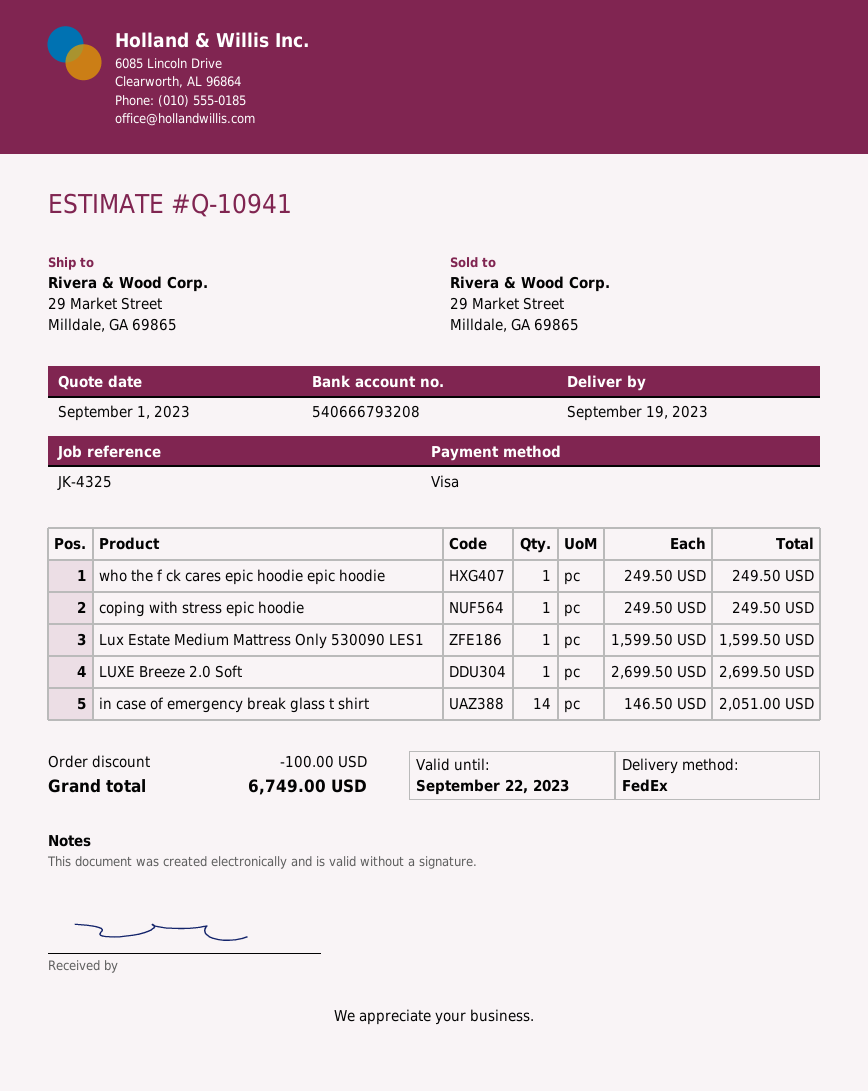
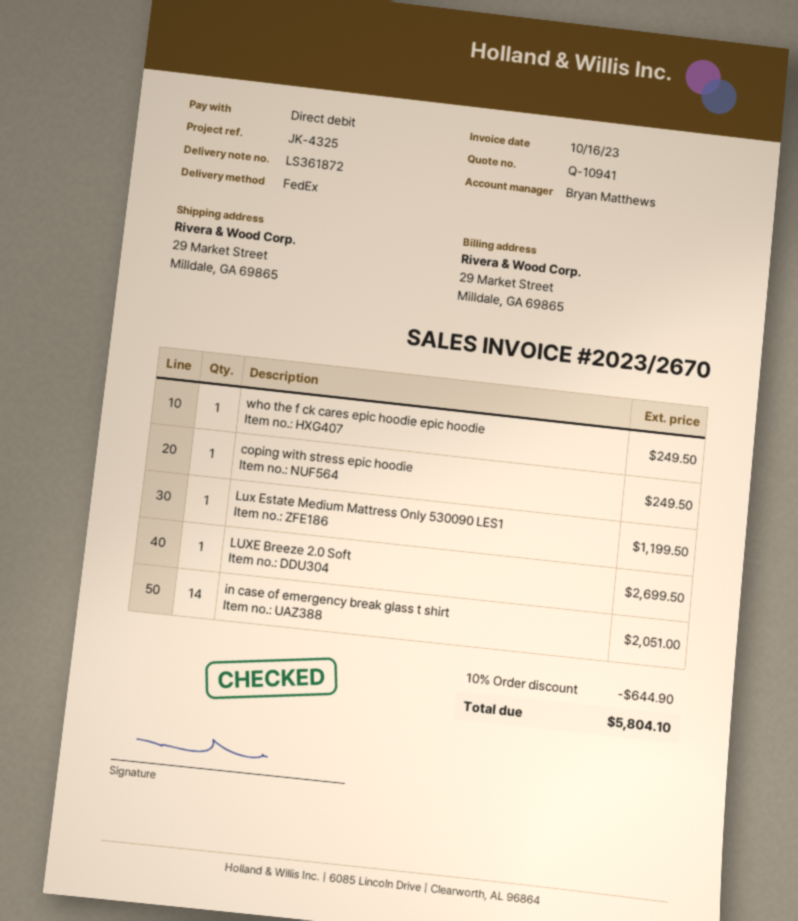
payment method: Visa -> direct debit
Lux Estate Medium Mattress Only 530090 LES1: 1 for 1599.50 -> 1 for 1199.50
discount: 100.00 -> 644.90
total: 6749.00 -> 5804.10

